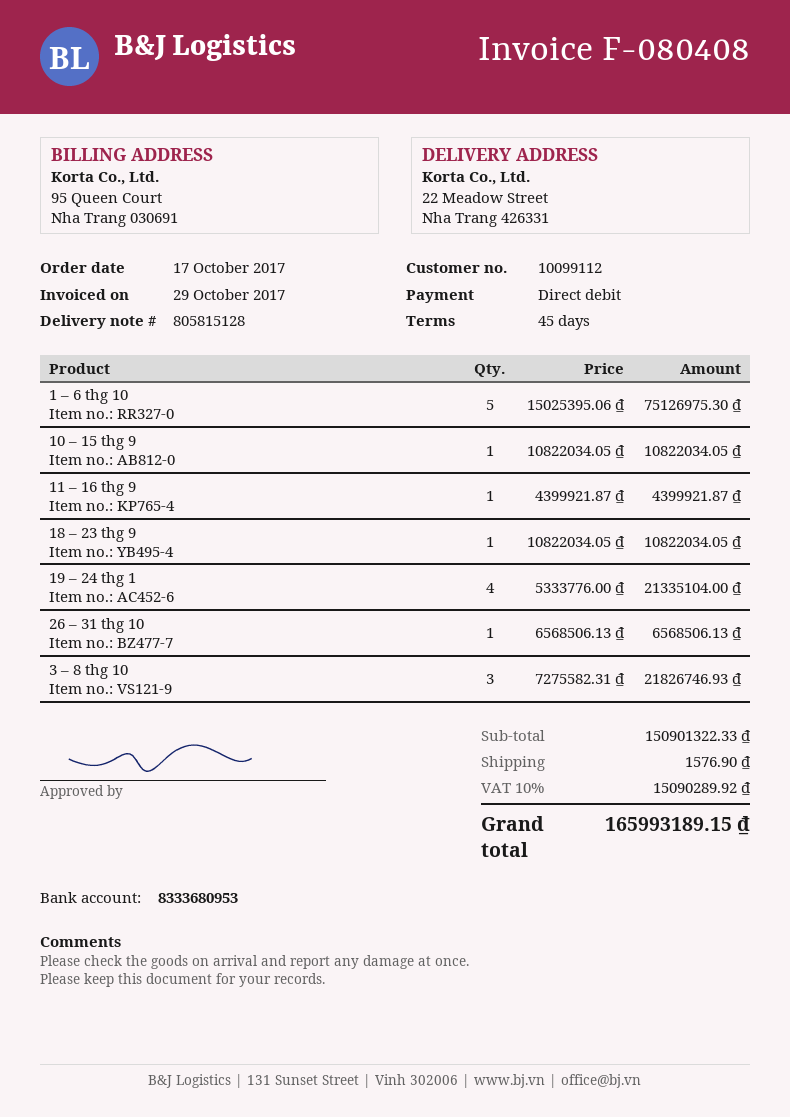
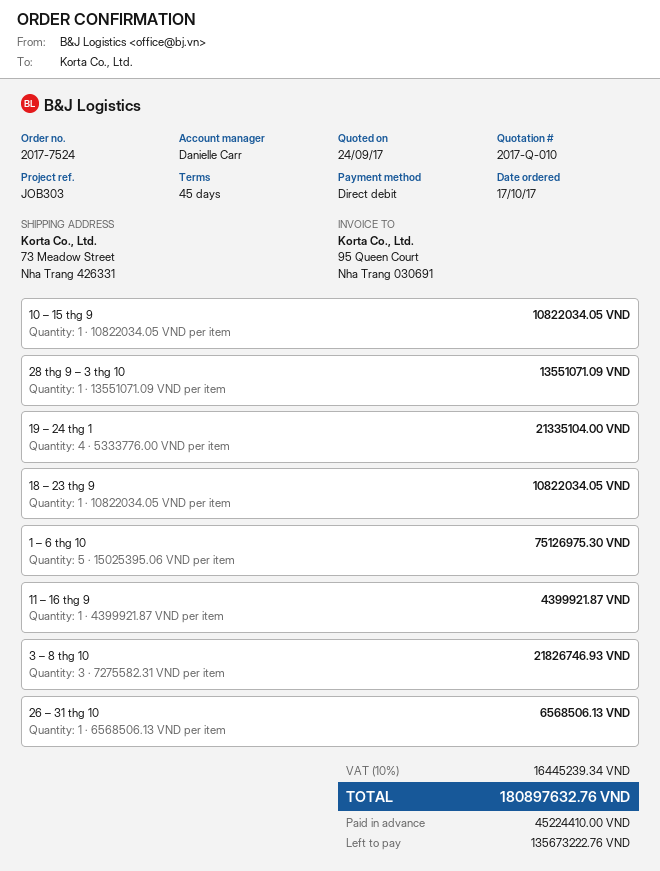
ship to: 22 Meadow Street, Nha Trang 426331 -> 73 Meadow Street, Nha Trang 426331
28 thg 9 – 3 thg 10: none -> 1 x 13551071.09 = 13551071.09
shipping: 1576.90 -> none
tax: 10% = 15090289.92 -> 10% = 16445239.34
total: 165993189.15 -> 180897632.76

